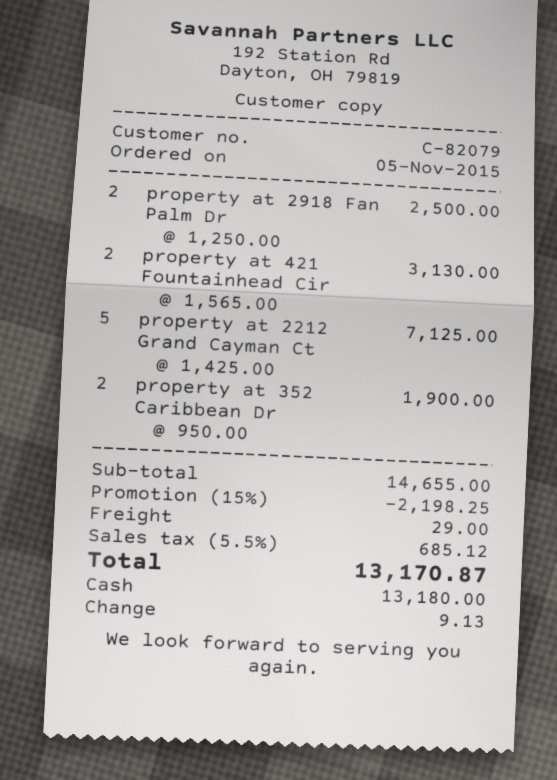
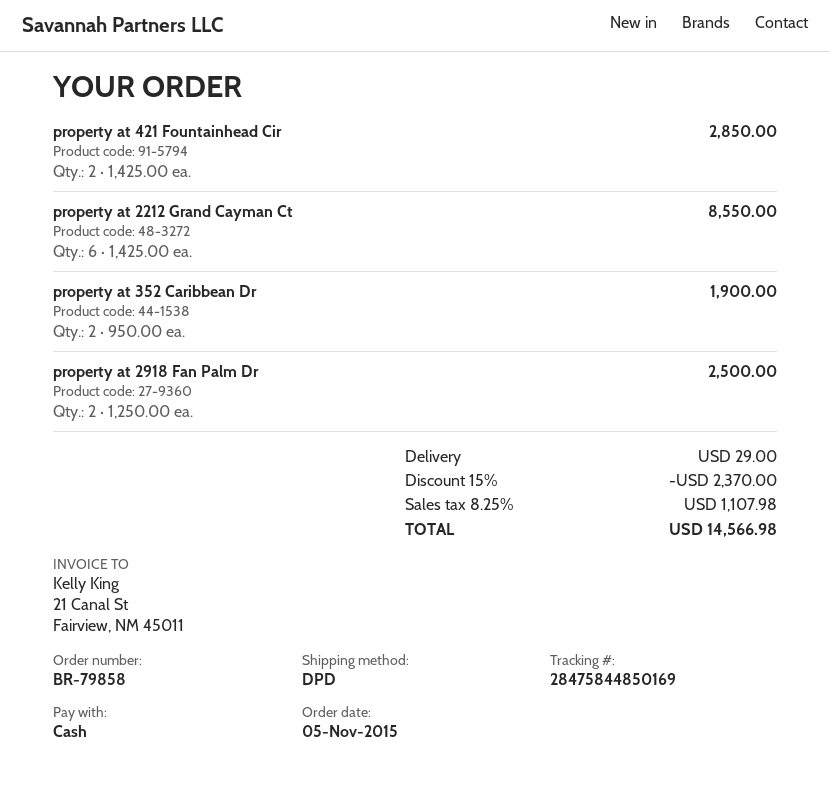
property at 421 Fountainhead Cir: 2 x 1565.00 = 3130.00 -> 2 x 1425.00 = 2850.00
property at 2212 Grand Cayman Ct: 5 x 1425.00 = 7125.00 -> 6 x 1425.00 = 8550.00
discount: 15% = 2198.25 -> 15% = 2370.00
tax: 5.5% = 685.12 -> 8.25% = 1107.98
total: 13170.87 -> 14566.98

